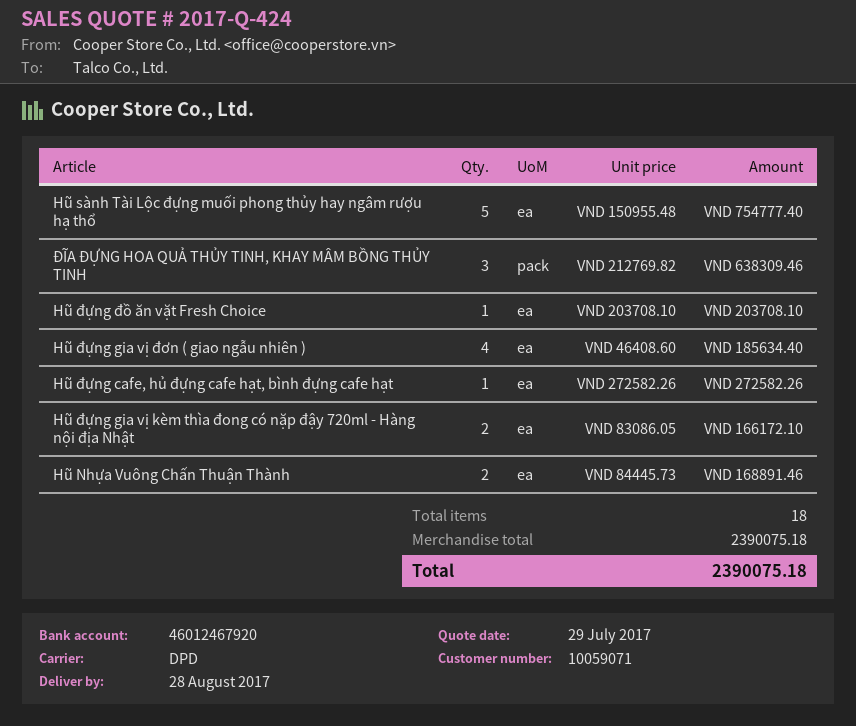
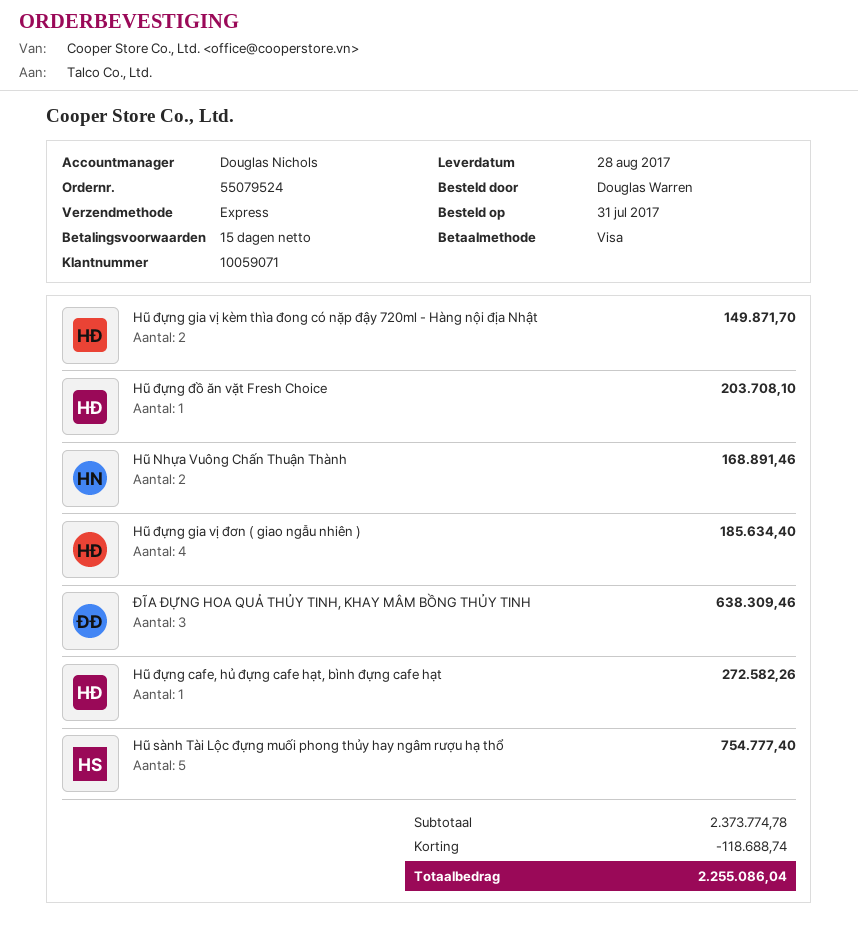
shipping method: DPD -> express
Hũ đựng gia vị kèm thìa đong có nặp đậy 720ml - Hàng nội địa Nhật: 2 for 166172.10 -> 2 for 149871.70
subtotal: 2390075.18 -> 2373774.78
discount: none -> 118688.74
total: 2390075.18 -> 2255086.04

